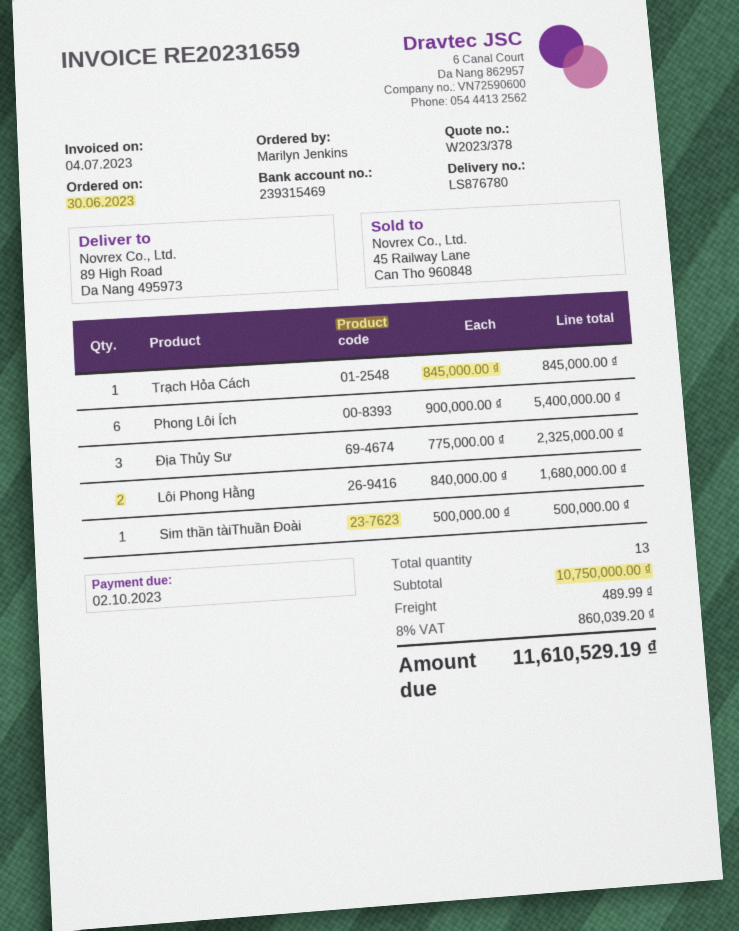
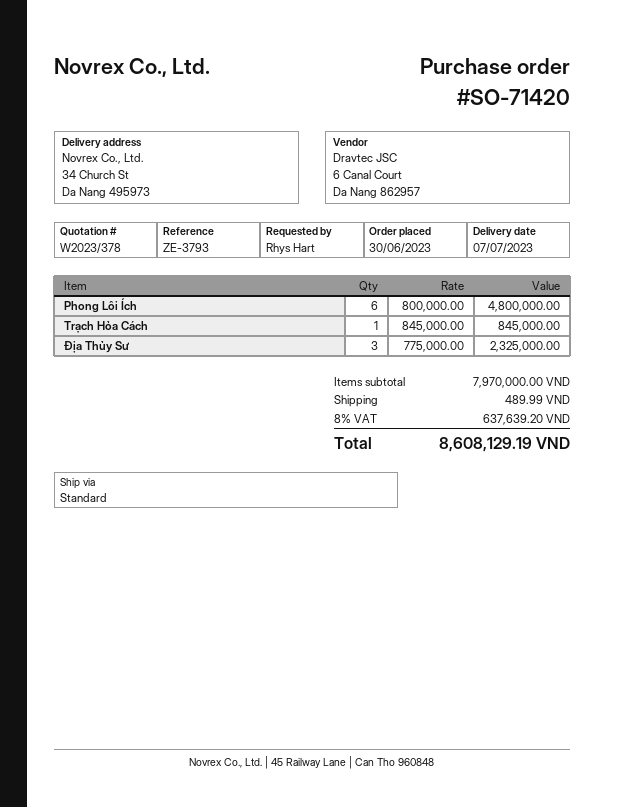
ordered by: Marilyn Jenkins -> Rhys Hart
ship to: 89 High Road, Da Nang 495973 -> 34 Church St, Da Nang 495973
Phong Lôi Ích: 6 x 900000.00 = 5400000.00 -> 6 x 800000.00 = 4800000.00
Lôi Phong Hằng: 2 x 840000.00 = 1680000.00 -> none
Sim thần tàiThuần Đoài: 1 x 500000.00 = 500000.00 -> none
subtotal: 10750000.00 -> 7970000.00
tax: 8% = 860039.20 -> 8% = 637639.20
total: 11610529.19 -> 8608129.19

